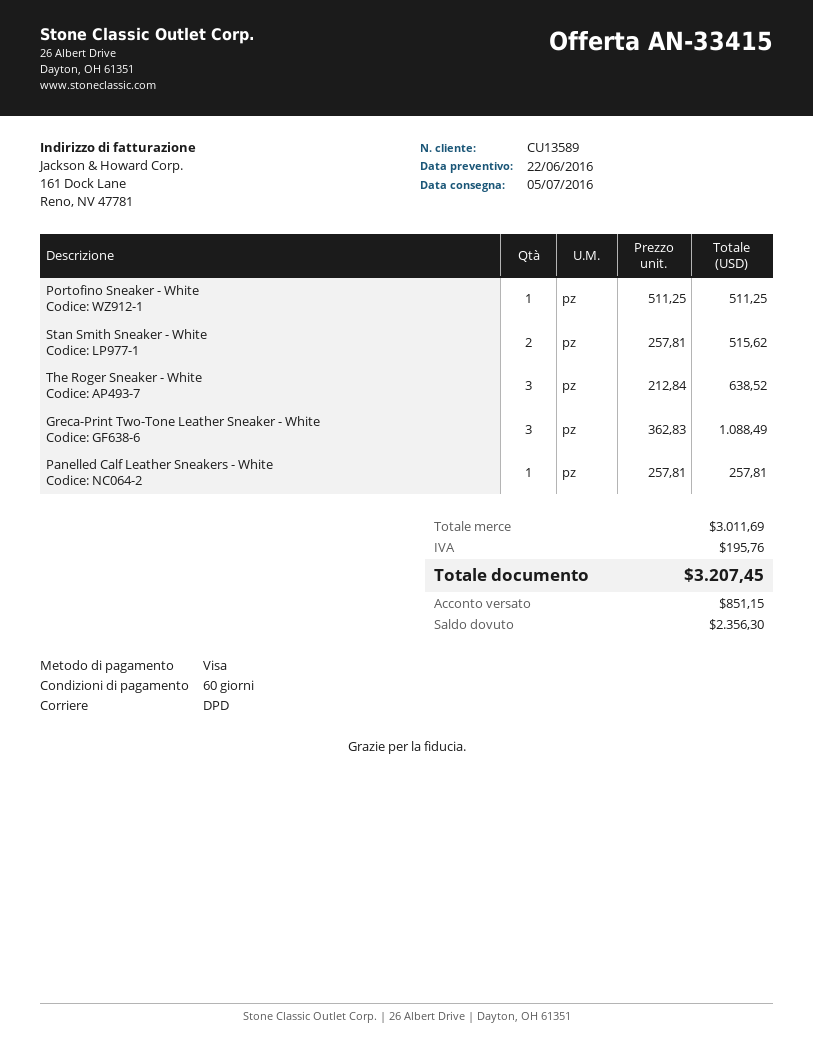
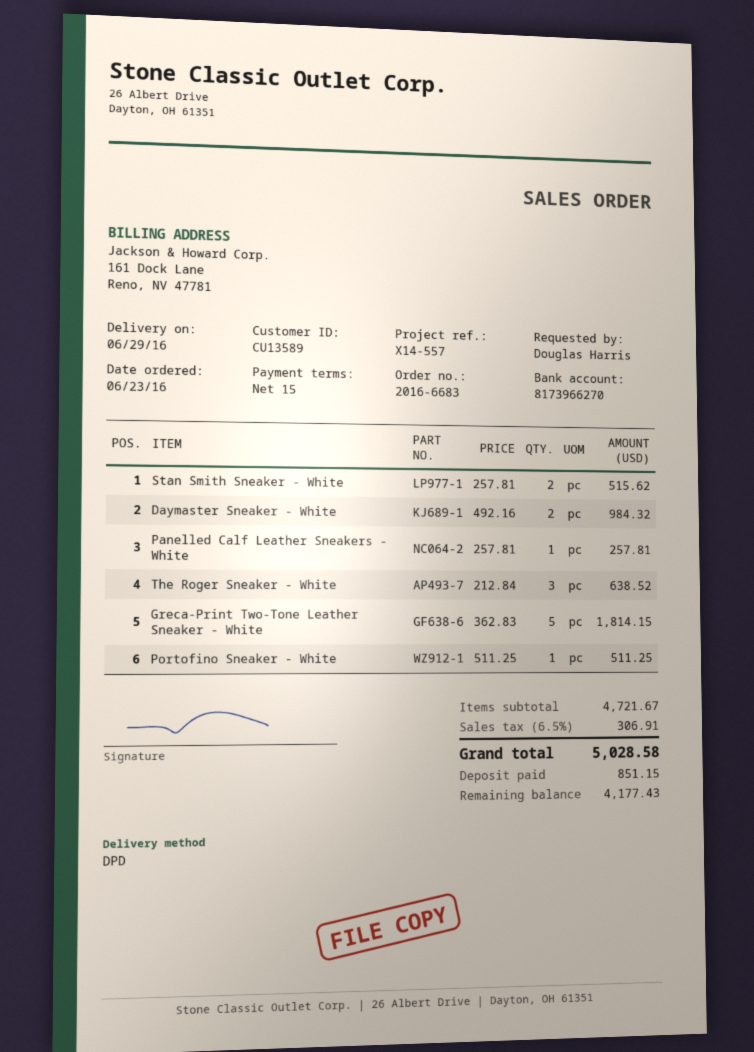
delivery date: 2016-07-05 -> 2016-06-29
payment terms: 60 days -> 15 days
Greca-Print Two-Tone Leather Sneaker - White: 3 x 362.83 = 1088.49 -> 5 x 362.83 = 1814.15
Daymaster Sneaker - White: none -> 2 x 492.16 = 984.32
subtotal: 3011.69 -> 4721.67
tax: 195.76 -> 306.91
total: 3207.45 -> 5028.58
balance: 2356.30 -> 4177.43

